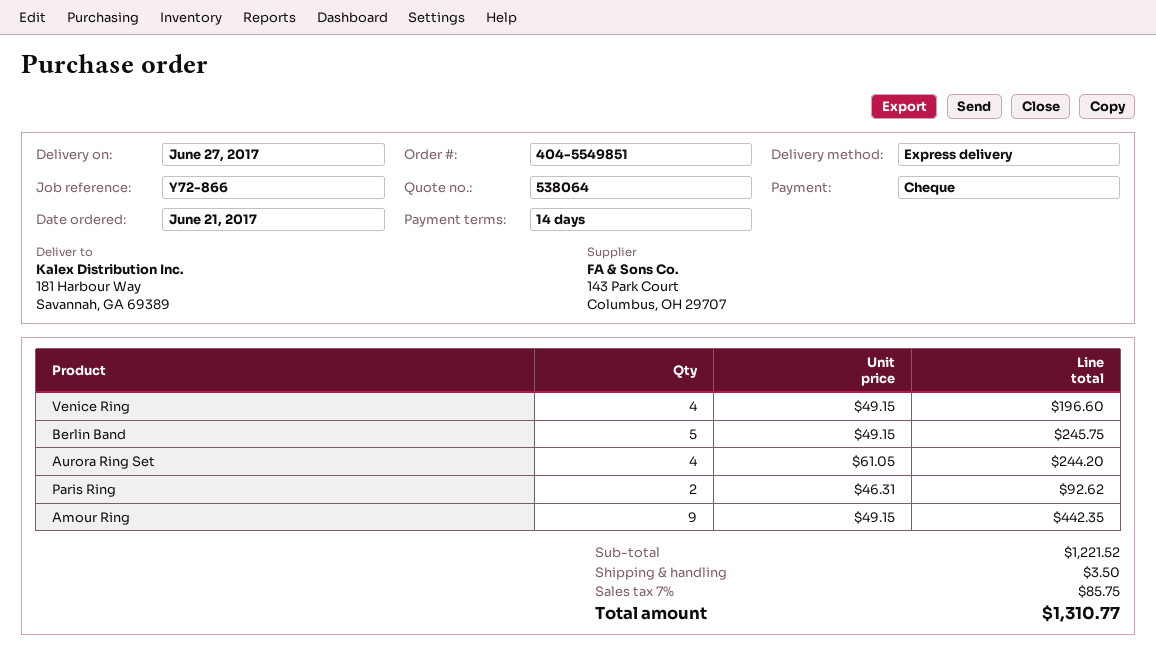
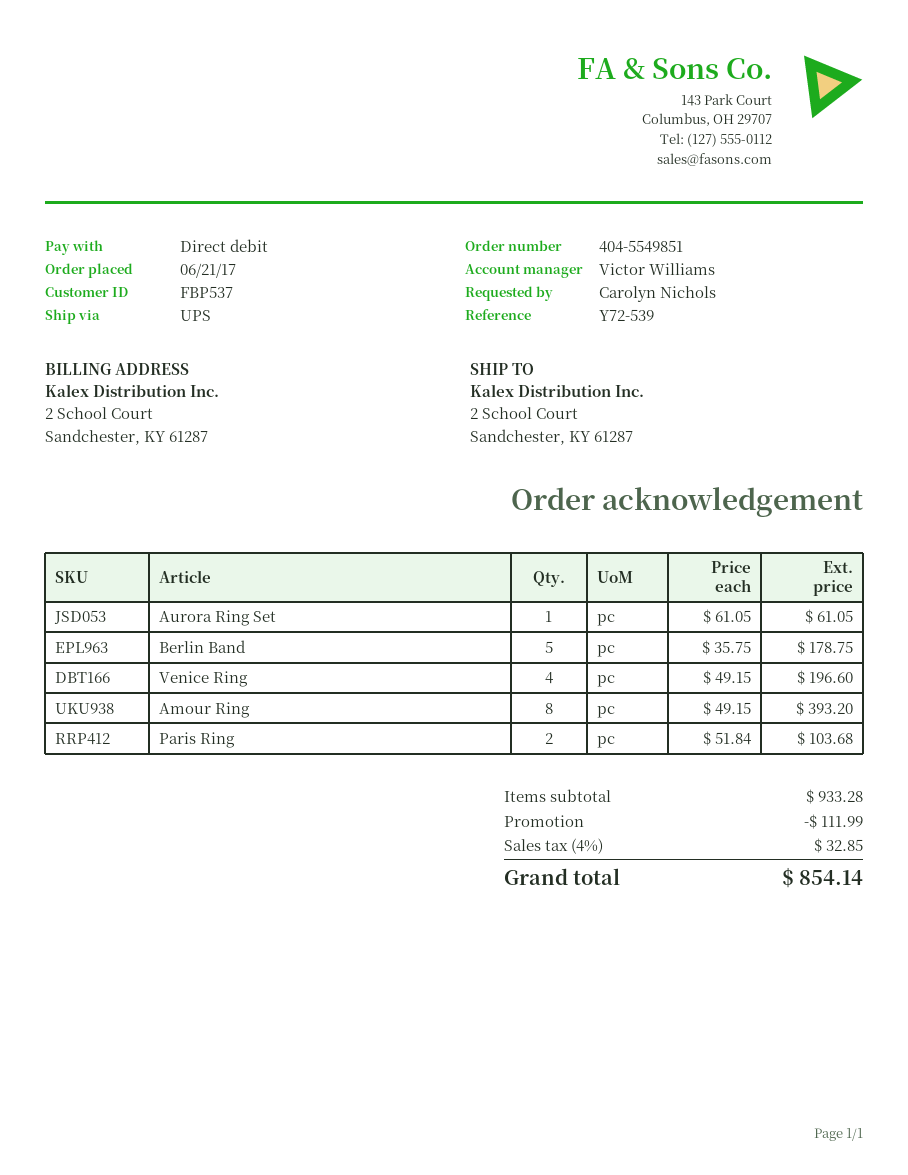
reference: Y72-866 -> Y72-539
payment method: cheque -> direct debit
shipping method: express -> UPS
ship to: 181 Harbour Way, Savannah, GA 69389 -> 2 School Court, Sandchester, KY 61287
Berlin Band: 5 x 49.15 = 245.75 -> 5 x 35.75 = 178.75
Aurora Ring Set: 4 x 61.05 = 244.20 -> 1 x 61.05 = 61.05
Paris Ring: 2 x 46.31 = 92.62 -> 2 x 51.84 = 103.68
Amour Ring: 9 x 49.15 = 442.35 -> 8 x 49.15 = 393.20
subtotal: 1221.52 -> 933.28
discount: none -> 111.99
shipping: 3.50 -> none
tax: 7% = 85.75 -> 4% = 32.85
total: 1310.77 -> 854.14

